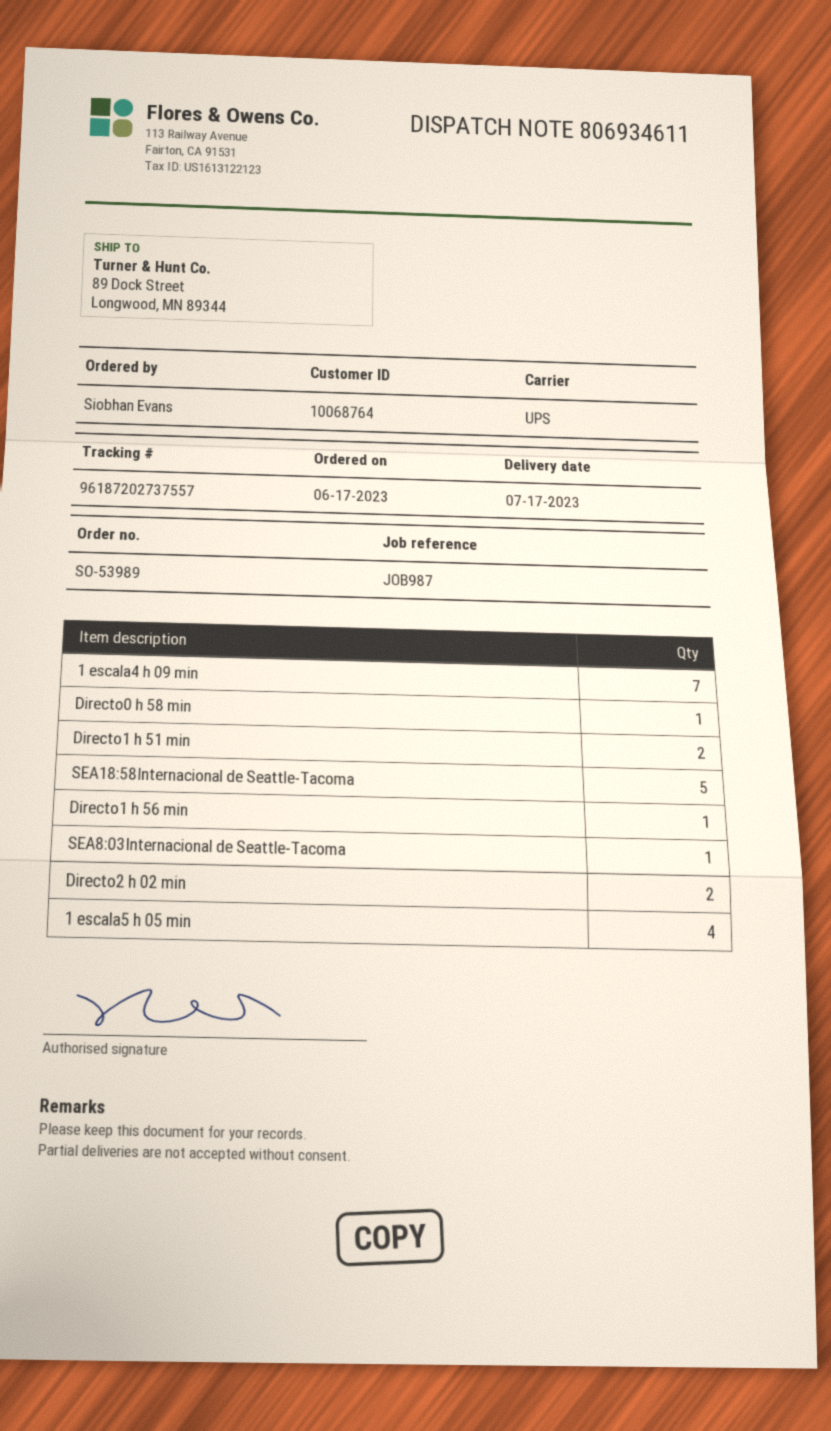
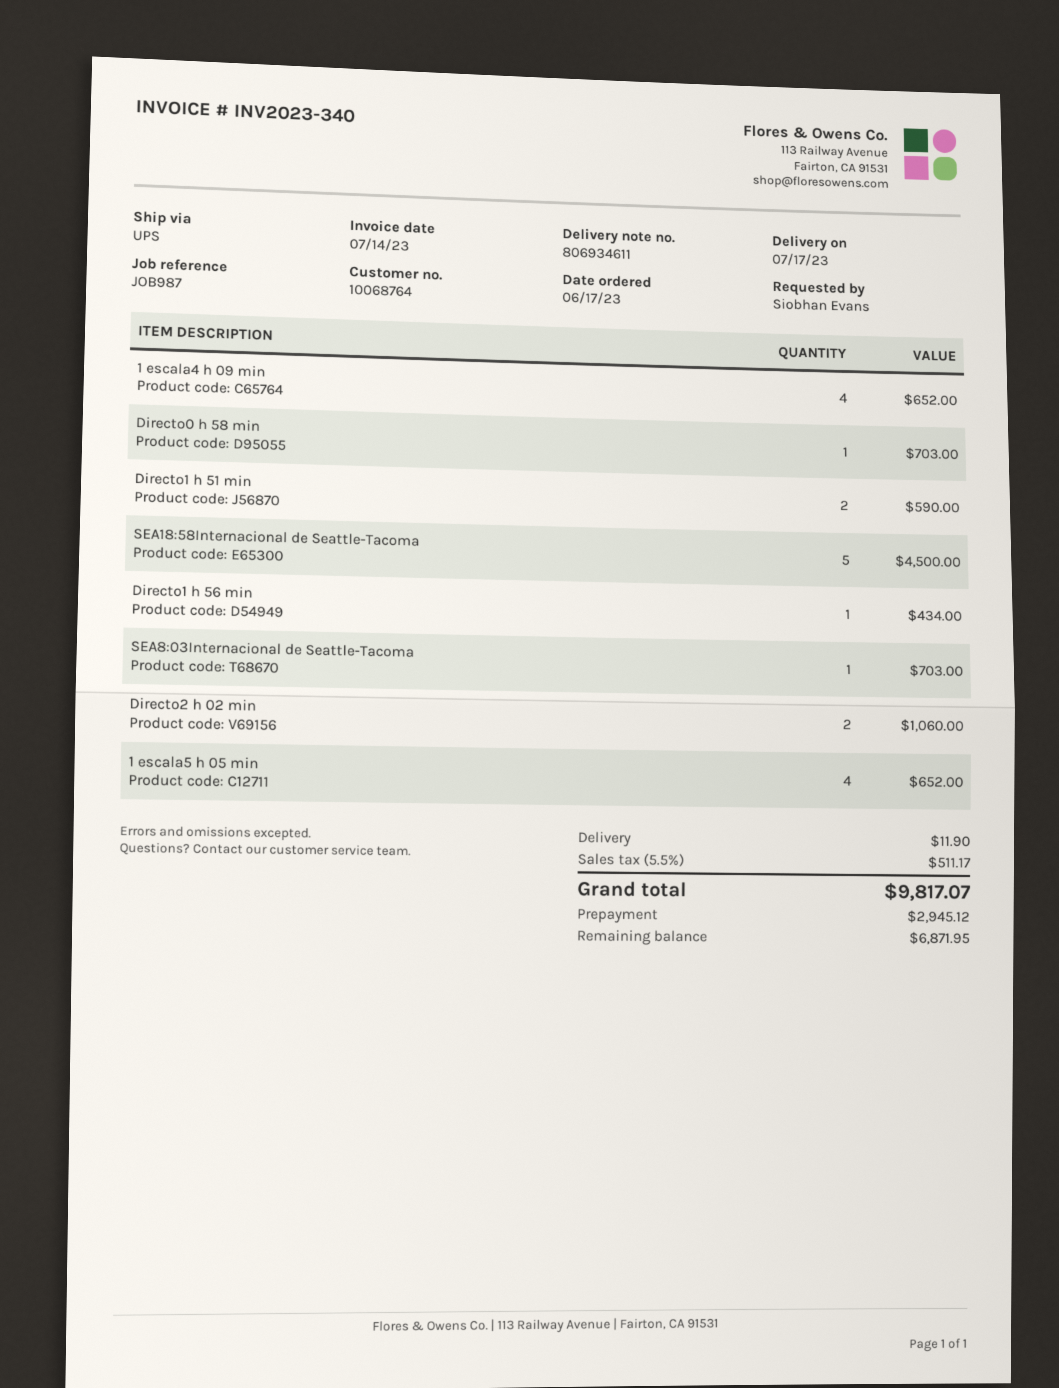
1 escala4 h 09 min: 7 -> 4

